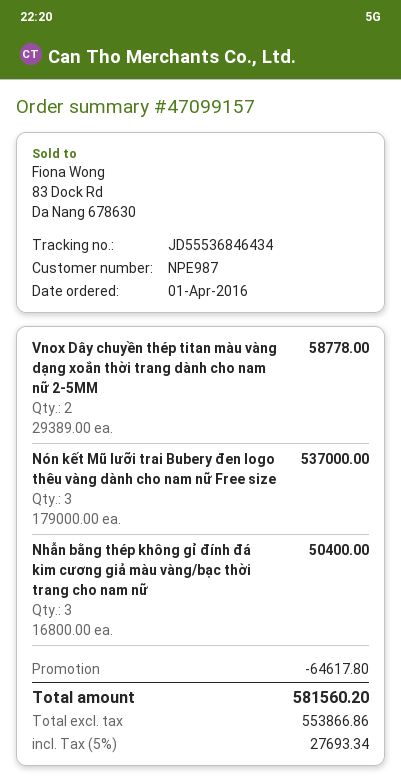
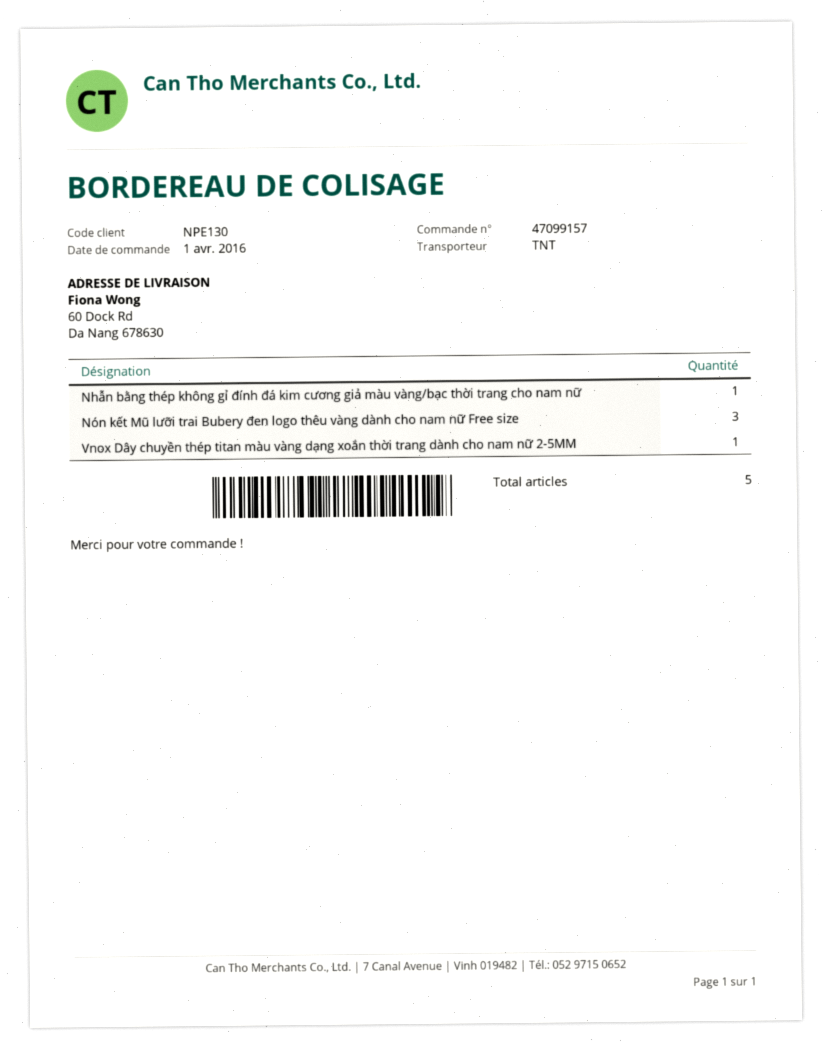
customer number: NPE987 -> NPE130
Vnox Dây chuyền thép titan màu vàng dạng xoắn thời trang dành cho nam nữ 2-5MM: 2 -> 1
Nhẫn bằng thép không gỉ đính đá kim cương giả màu vàng/bạc thời trang cho nam nữ: 3 -> 1

